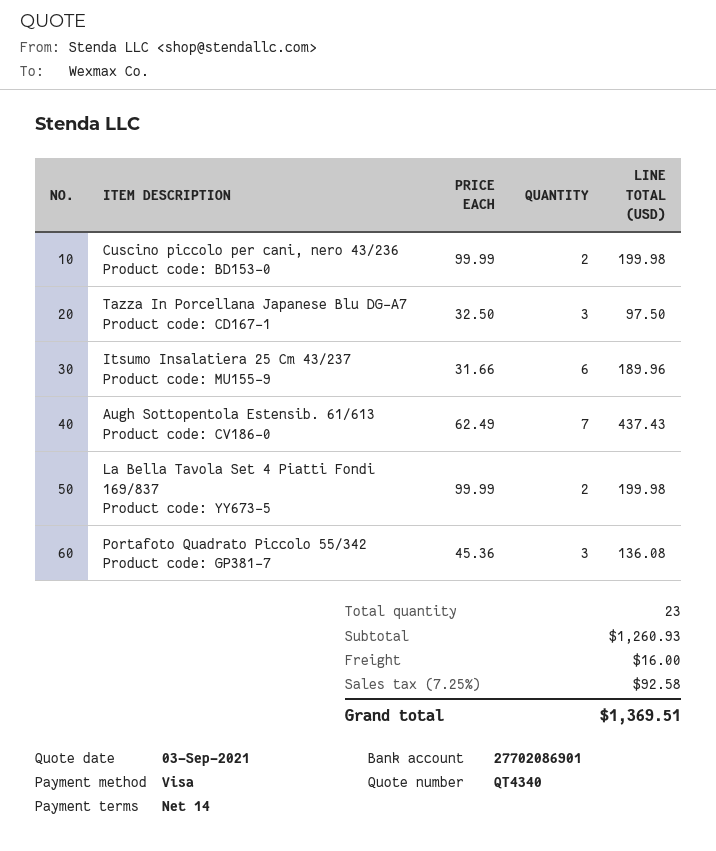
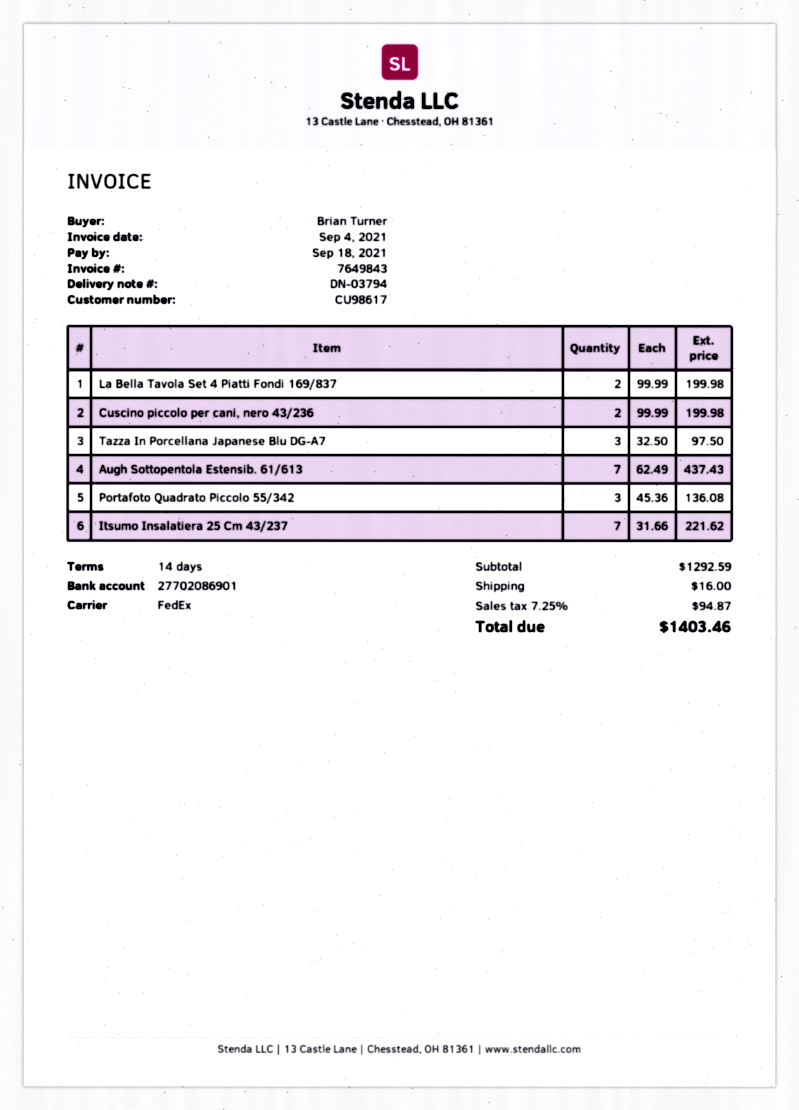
Itsumo Insalatiera 25 Cm 43/237: 6 x 31.66 = 189.96 -> 7 x 31.66 = 221.62
subtotal: 1260.93 -> 1292.59
tax: 7.25% = 92.58 -> 7.25% = 94.87
total: 1369.51 -> 1403.46

